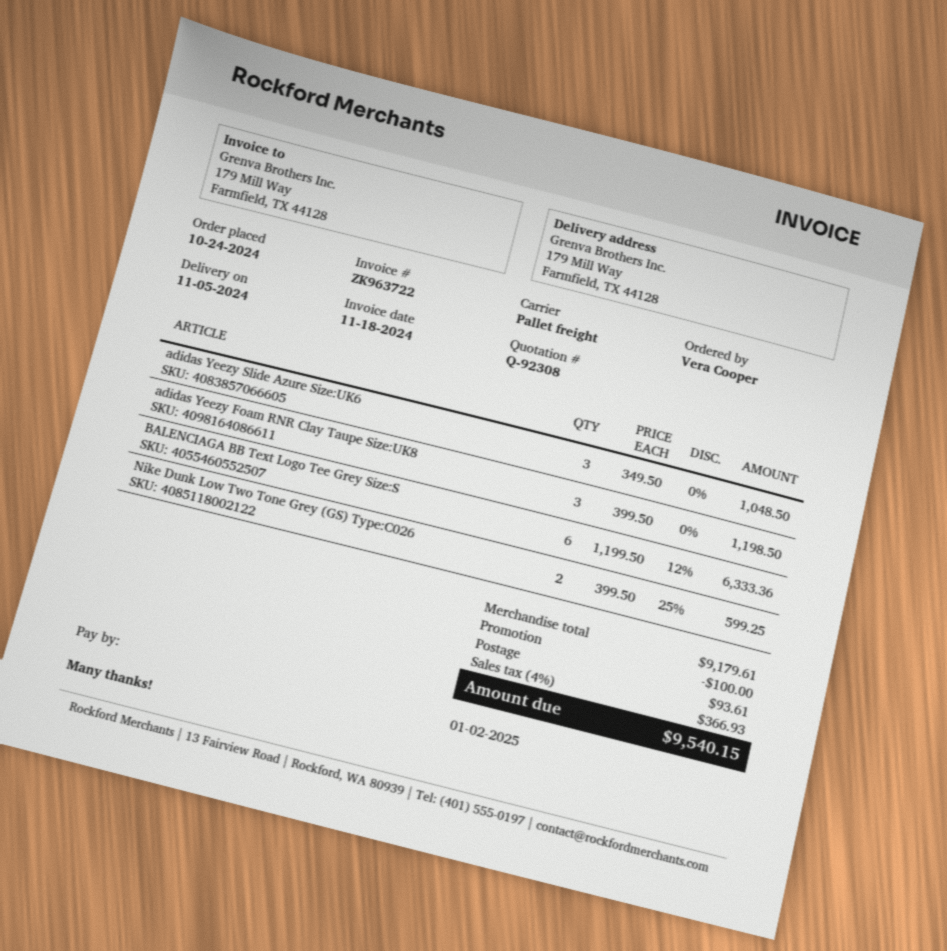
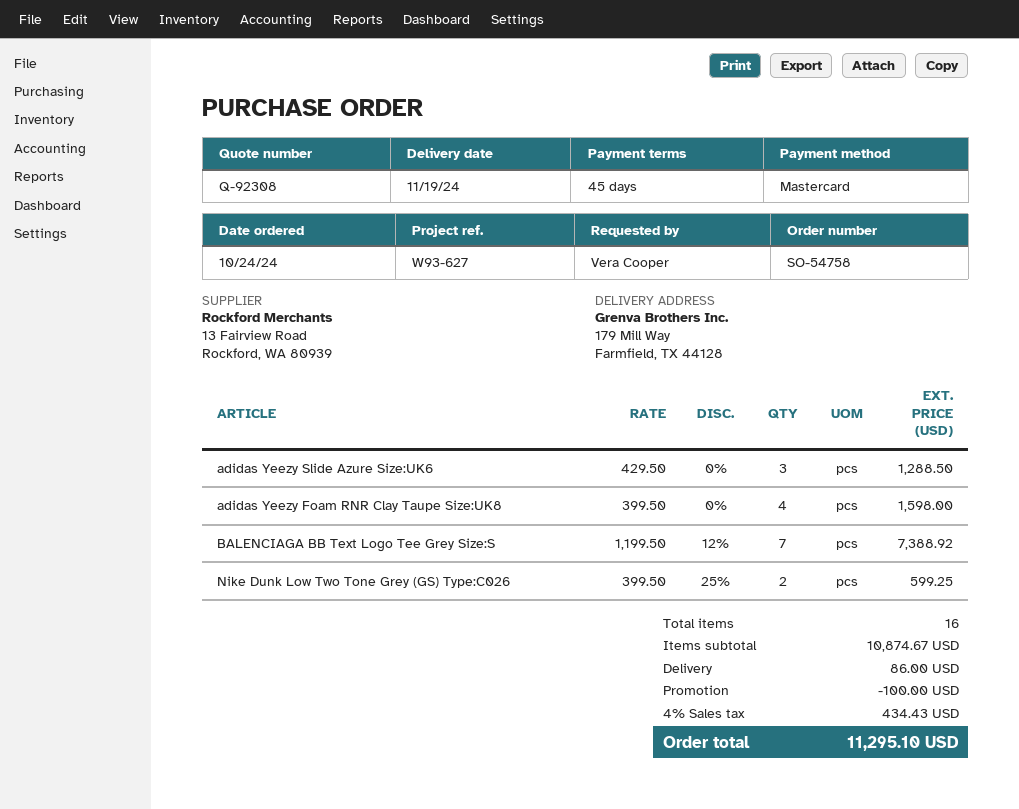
delivery date: 2024-11-05 -> 2024-11-19
adidas Yeezy Slide Azure Size:UK6: 3 x 349.50 = 1048.50 -> 3 x 429.50 = 1288.50
adidas Yeezy Foam RNR Clay Taupe Size:UK8: 3 x 399.50 = 1198.50 -> 4 x 399.50 = 1598.00
BALENCIAGA BB Text Logo Tee Grey Size:S: 6 x 1199.50 - 12% = 6333.36 -> 7 x 1199.50 - 12% = 7388.92
subtotal: 9179.61 -> 10874.67
shipping: 93.61 -> 86.00
tax: 4% = 366.93 -> 4% = 434.43
total: 9540.15 -> 11295.10

